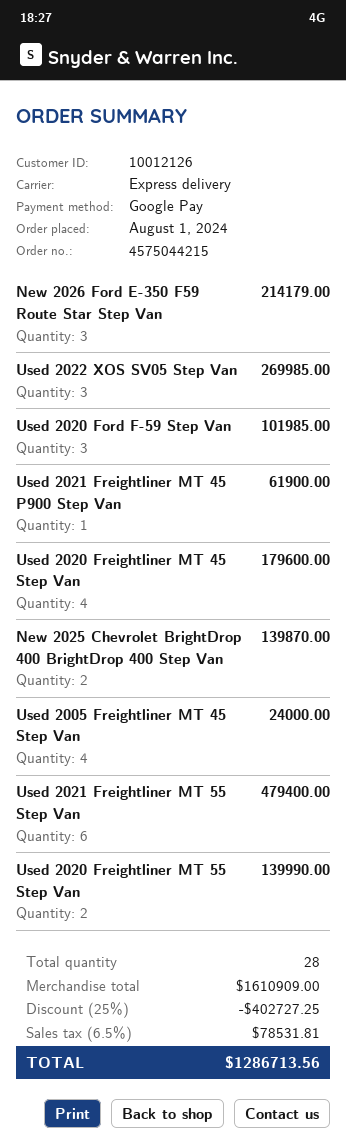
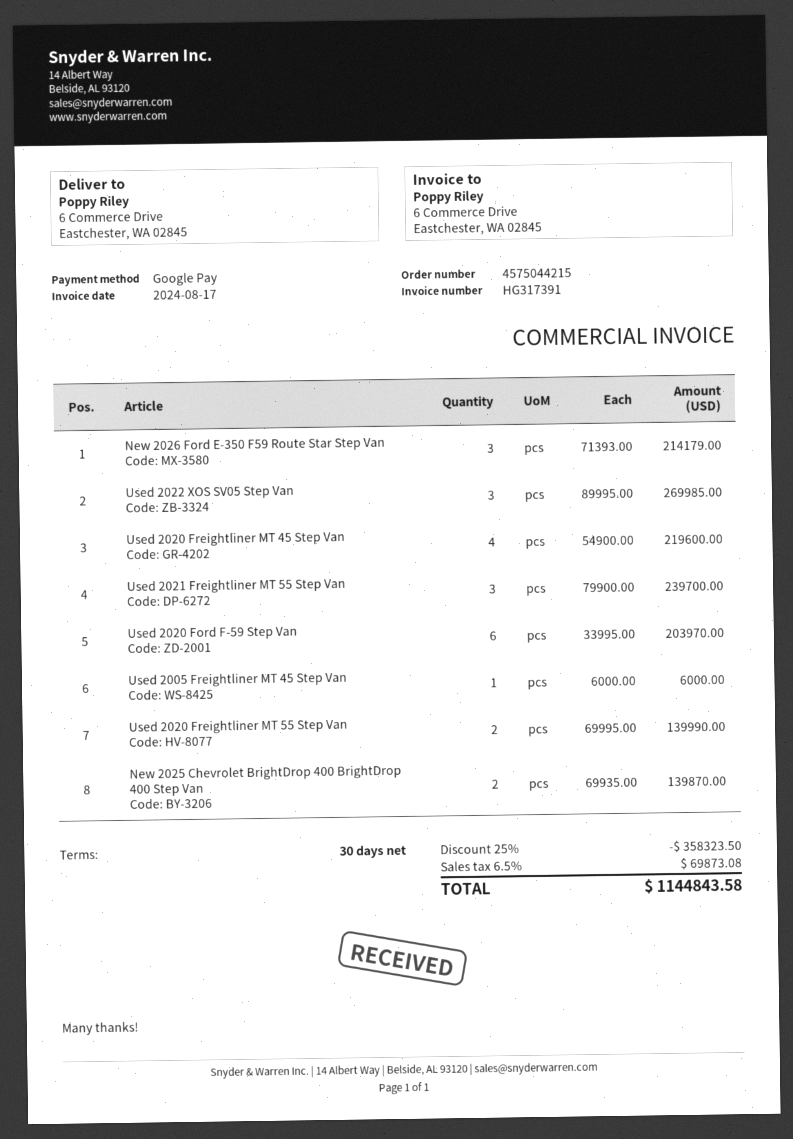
Used 2020 Ford F-59 Step Van: 3 for 101985.00 -> 6 for 203970.00
Used 2021 Freightliner MT 45 P900 Step Van: 1 for 61900.00 -> none
Used 2020 Freightliner MT 45 Step Van: 4 for 179600.00 -> 4 for 219600.00
Used 2005 Freightliner MT 45 Step Van: 4 for 24000.00 -> 1 for 6000.00
Used 2021 Freightliner MT 55 Step Van: 6 for 479400.00 -> 3 for 239700.00
discount: 25% = 402727.25 -> 25% = 358323.50
tax: 6.5% = 78531.81 -> 6.5% = 69873.08
total: 1286713.56 -> 1144843.58

